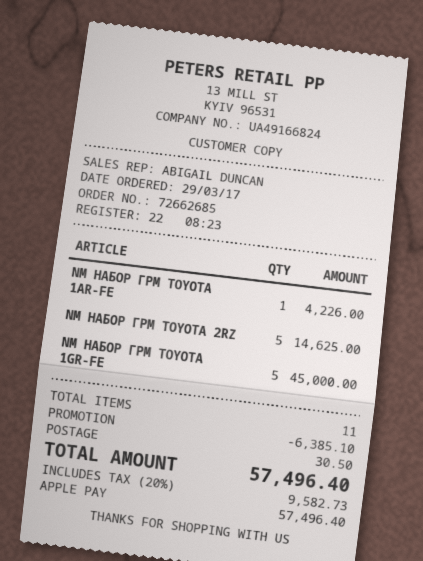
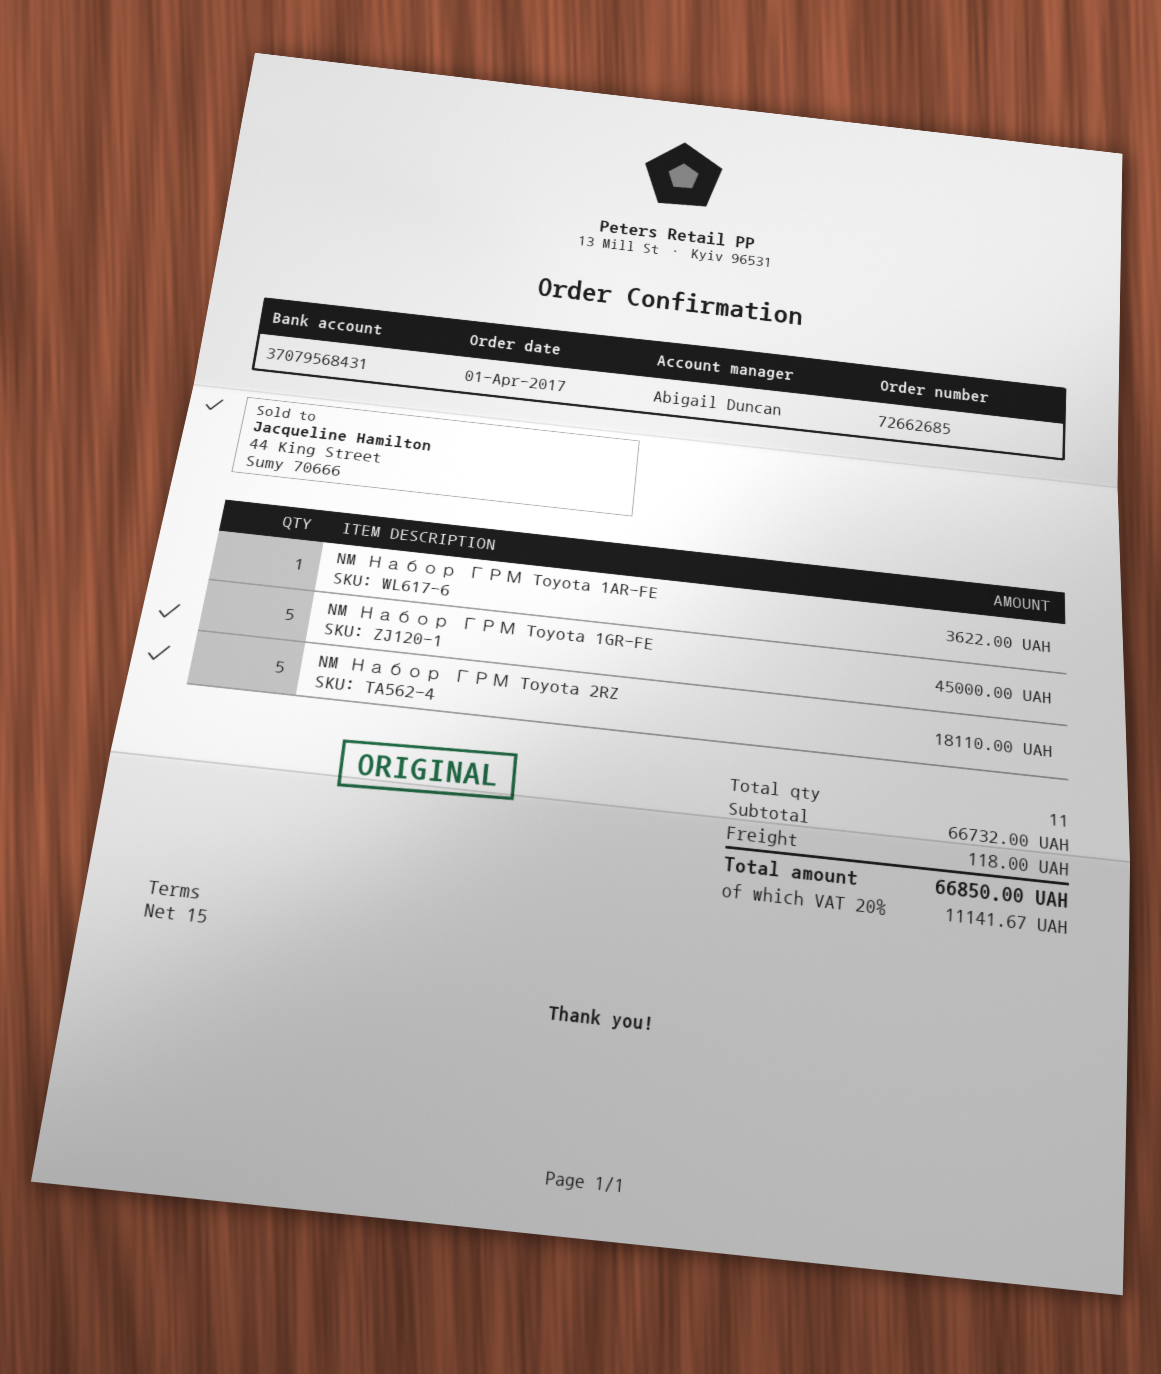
order date: 2017-03-29 -> 2017-04-01
NM НАБОР ГРМ TOYOTA 1AR-FE: 1 for 4226.00 -> 1 for 3622.00
NM НАБОР ГРМ TOYOTA 2RZ: 5 for 14625.00 -> 5 for 18110.00
discount: 6385.10 -> none
shipping: 30.50 -> 118.00
tax: 20% = 9582.73 -> 20% = 11141.67
total: 57496.40 -> 66850.00

